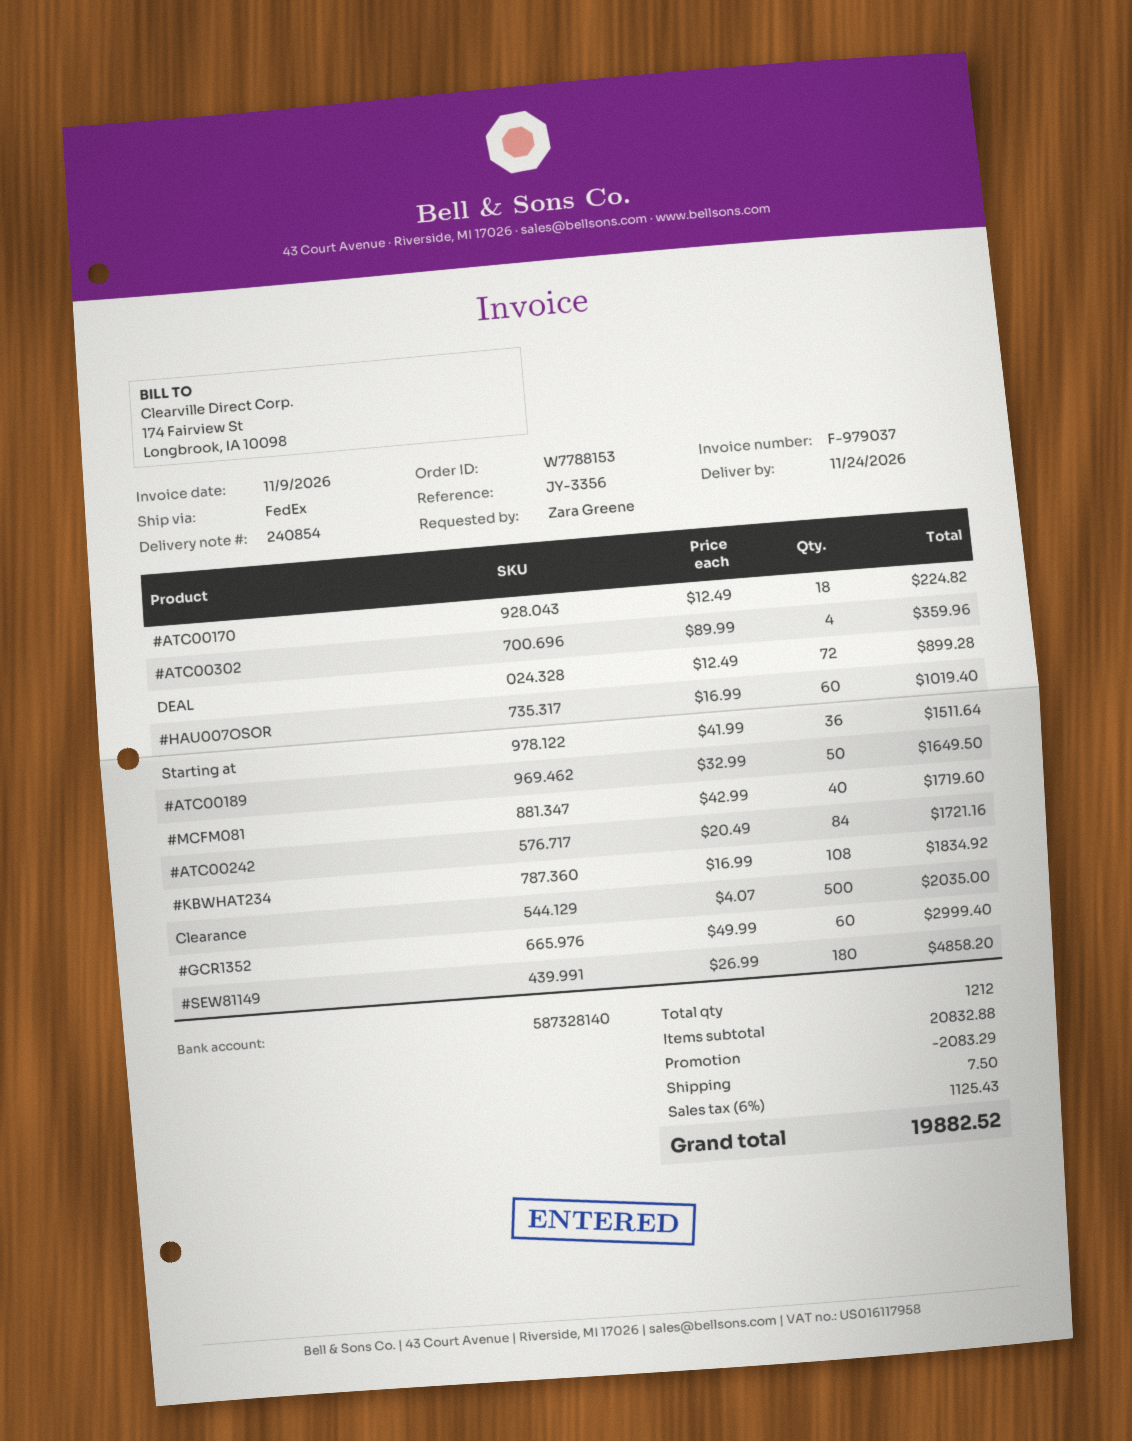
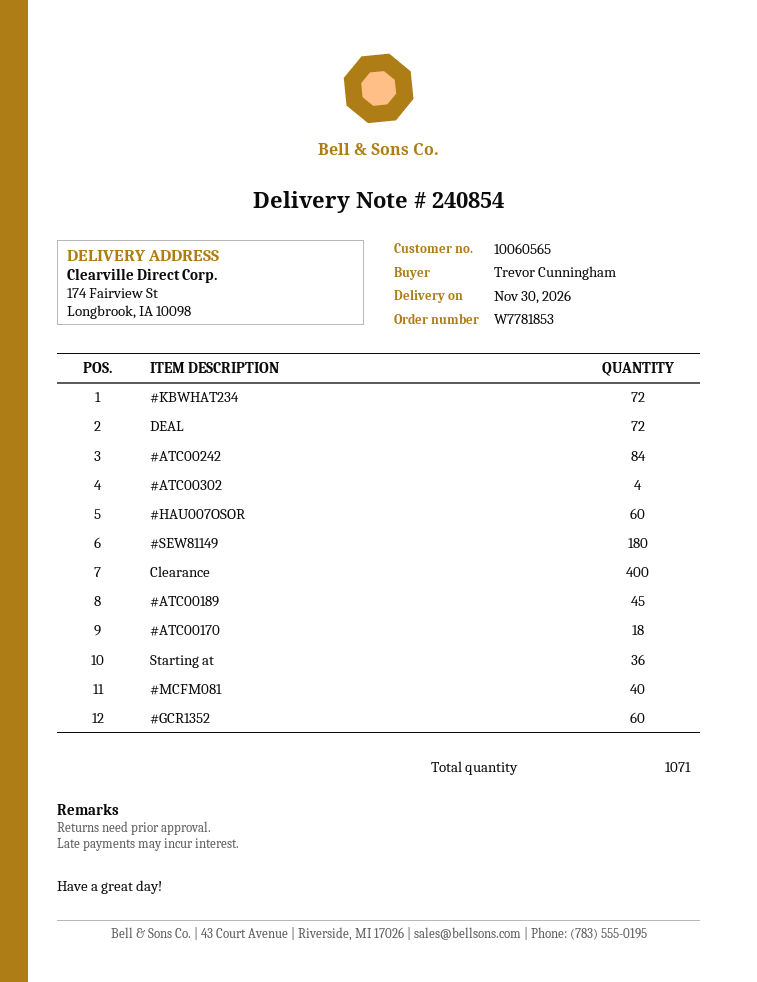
order number: W7788153 -> W7781853
delivery date: 2026-11-24 -> 2026-11-30
ordered by: Zara Greene -> Trevor Cunningham
#ATC00189: 50 -> 45
#KBWHAT234: 108 -> 72
Clearance: 500 -> 400
total quantity: 1212 -> 1071

